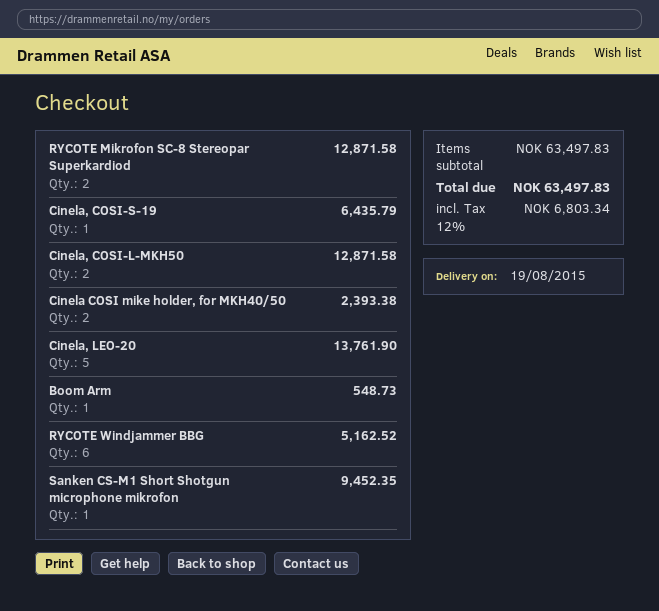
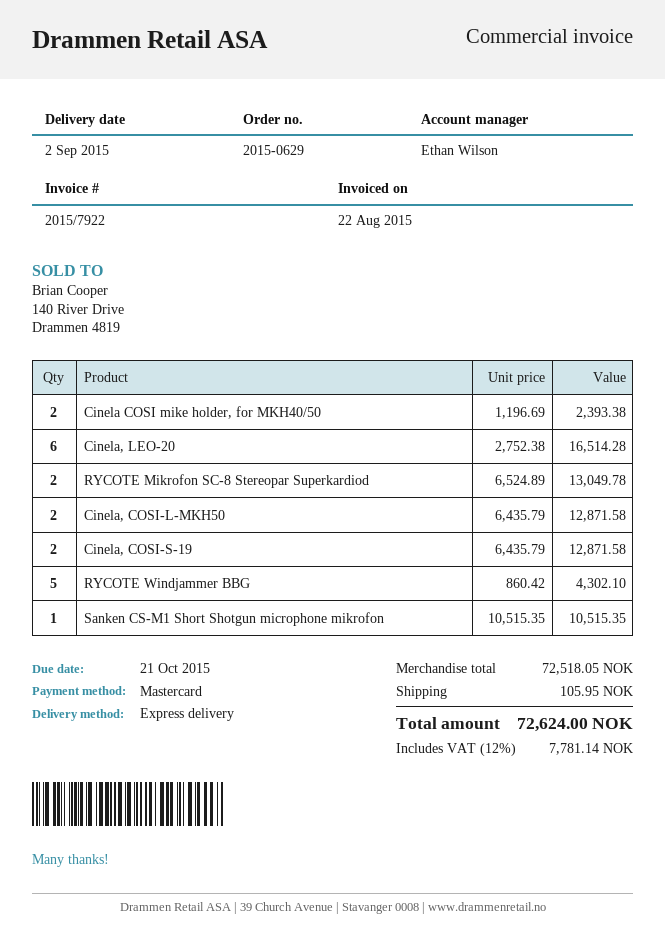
delivery date: 2015-08-19 -> 2015-09-02
RYCOTE Mikrofon SC-8 Stereopar Superkardiod: 2 for 12871.58 -> 2 for 13049.78
Cinela, COSI-S-19: 1 for 6435.79 -> 2 for 12871.58
Cinela, LEO-20: 5 for 13761.90 -> 6 for 16514.28
Boom Arm: 1 for 548.73 -> none
RYCOTE Windjammer BBG: 6 for 5162.52 -> 5 for 4302.10
Sanken CS-M1 Short Shotgun microphone mikrofon: 1 for 9452.35 -> 1 for 10515.35
subtotal: 63497.83 -> 72518.05
shipping: none -> 105.95
tax: 12% = 6803.34 -> 12% = 7781.14
total: 63497.83 -> 72624.00

